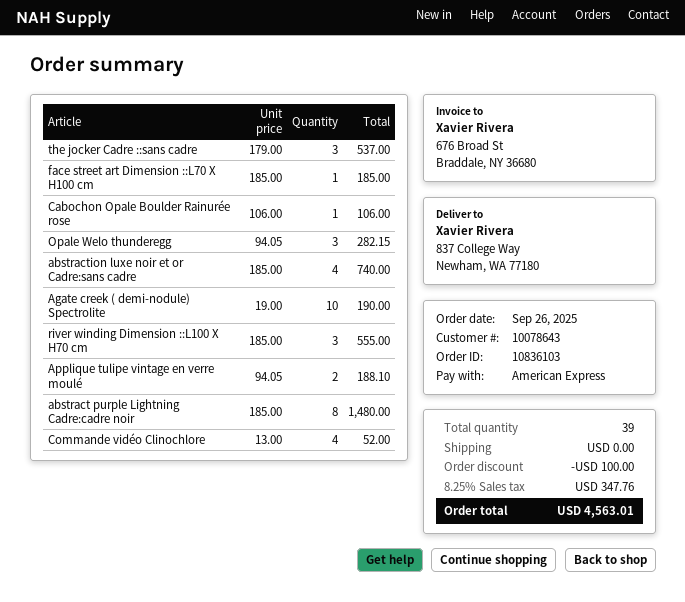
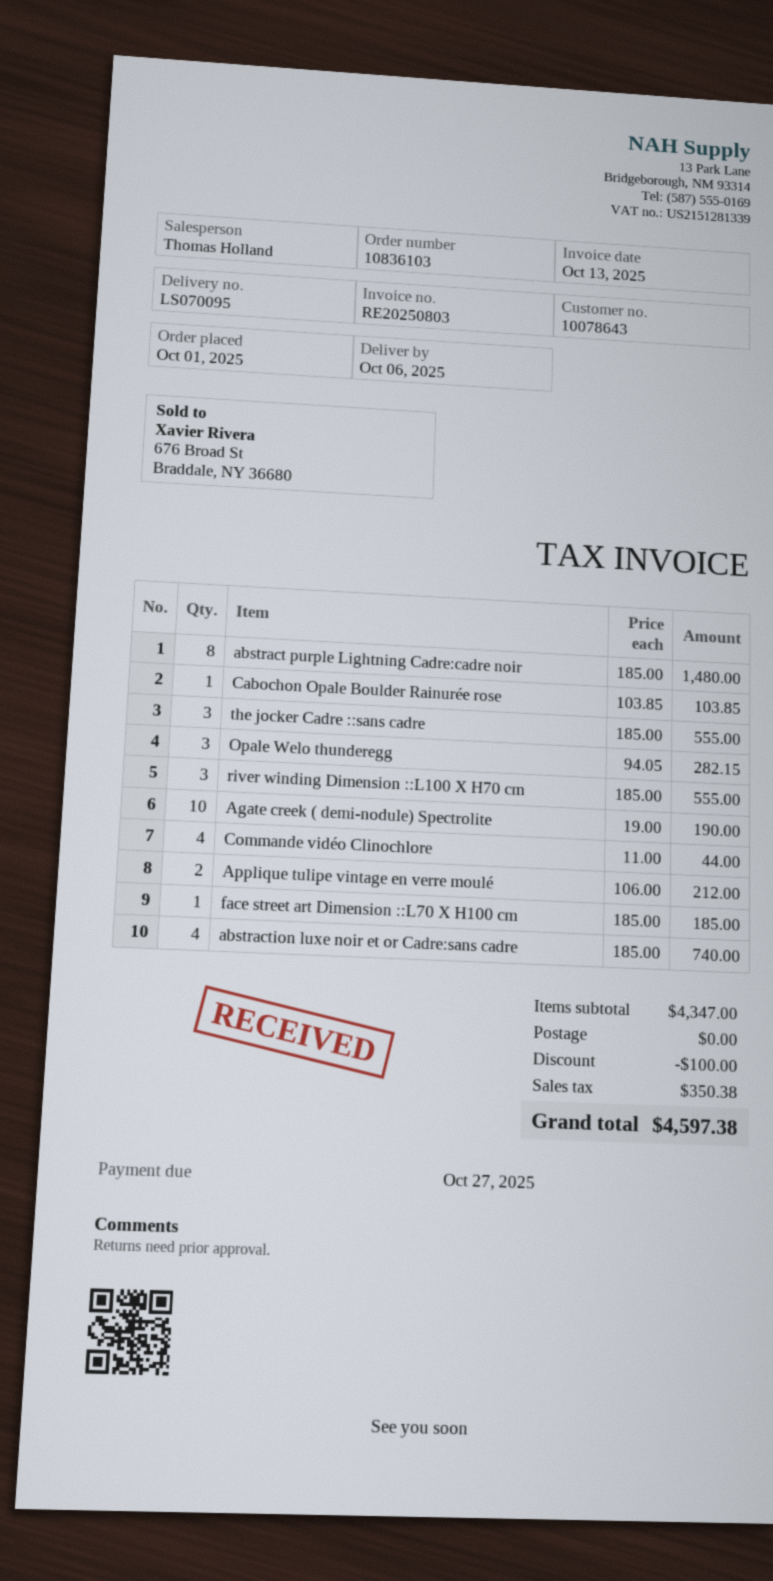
order date: 2025-09-26 -> 2025-10-01
the jocker Cadre ::sans cadre: 3 x 179.00 = 537.00 -> 3 x 185.00 = 555.00
Cabochon Opale Boulder Rainurée rose: 1 x 106.00 = 106.00 -> 1 x 103.85 = 103.85
Applique tulipe vintage en verre moulé: 2 x 94.05 = 188.10 -> 2 x 106.00 = 212.00
Commande vidéo Clinochlore: 4 x 13.00 = 52.00 -> 4 x 11.00 = 44.00
tax: 347.76 -> 350.38
total: 4563.01 -> 4597.38

